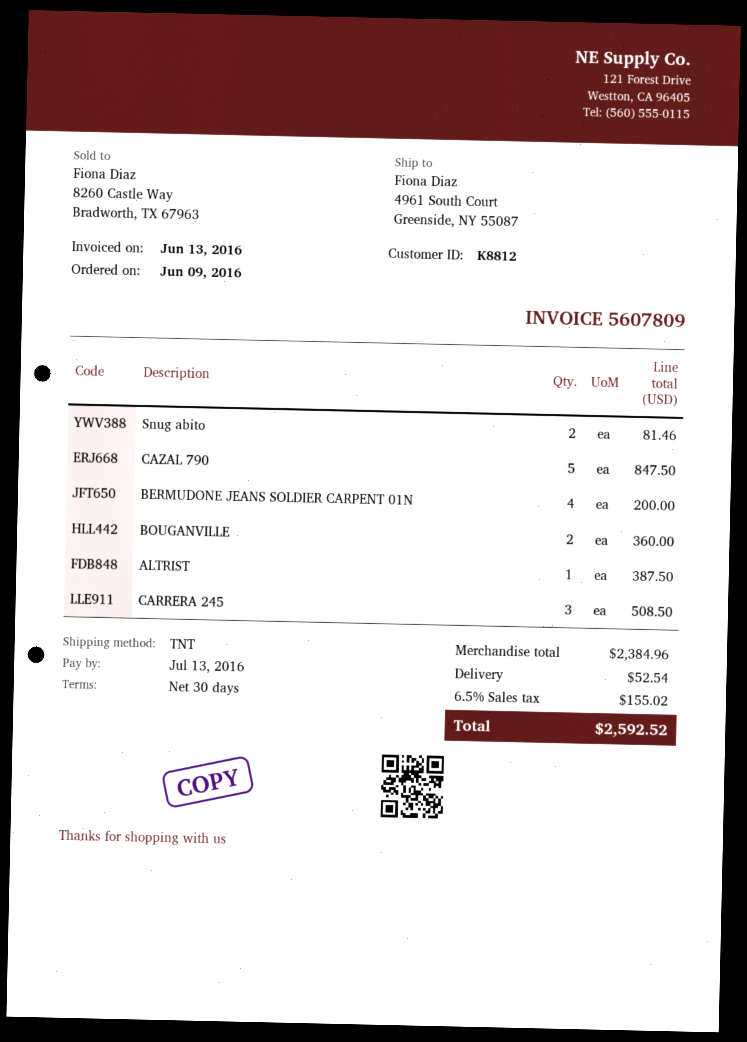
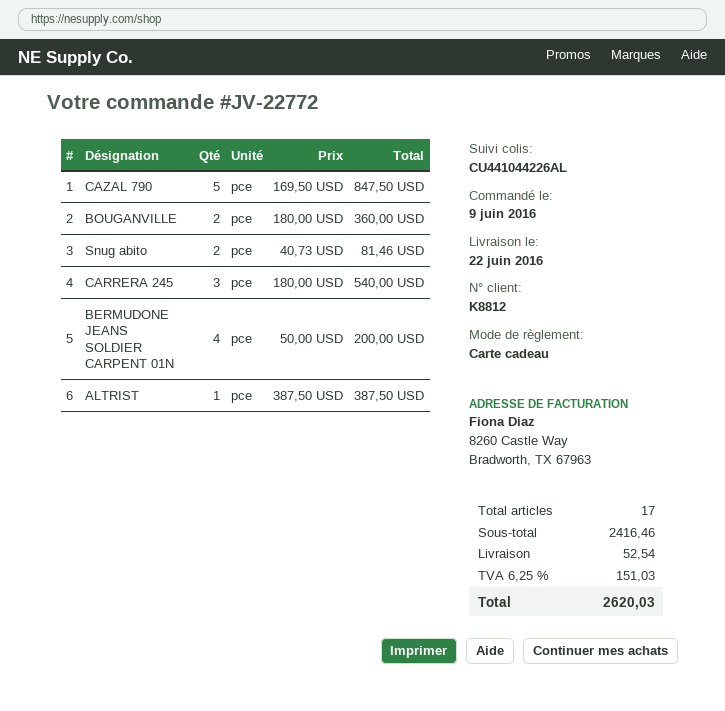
CARRERA 245: 3 for 508.50 -> 3 for 540.00
subtotal: 2384.96 -> 2416.46
tax: 6.5% = 155.02 -> 6.25% = 151.03
total: 2592.52 -> 2620.03

